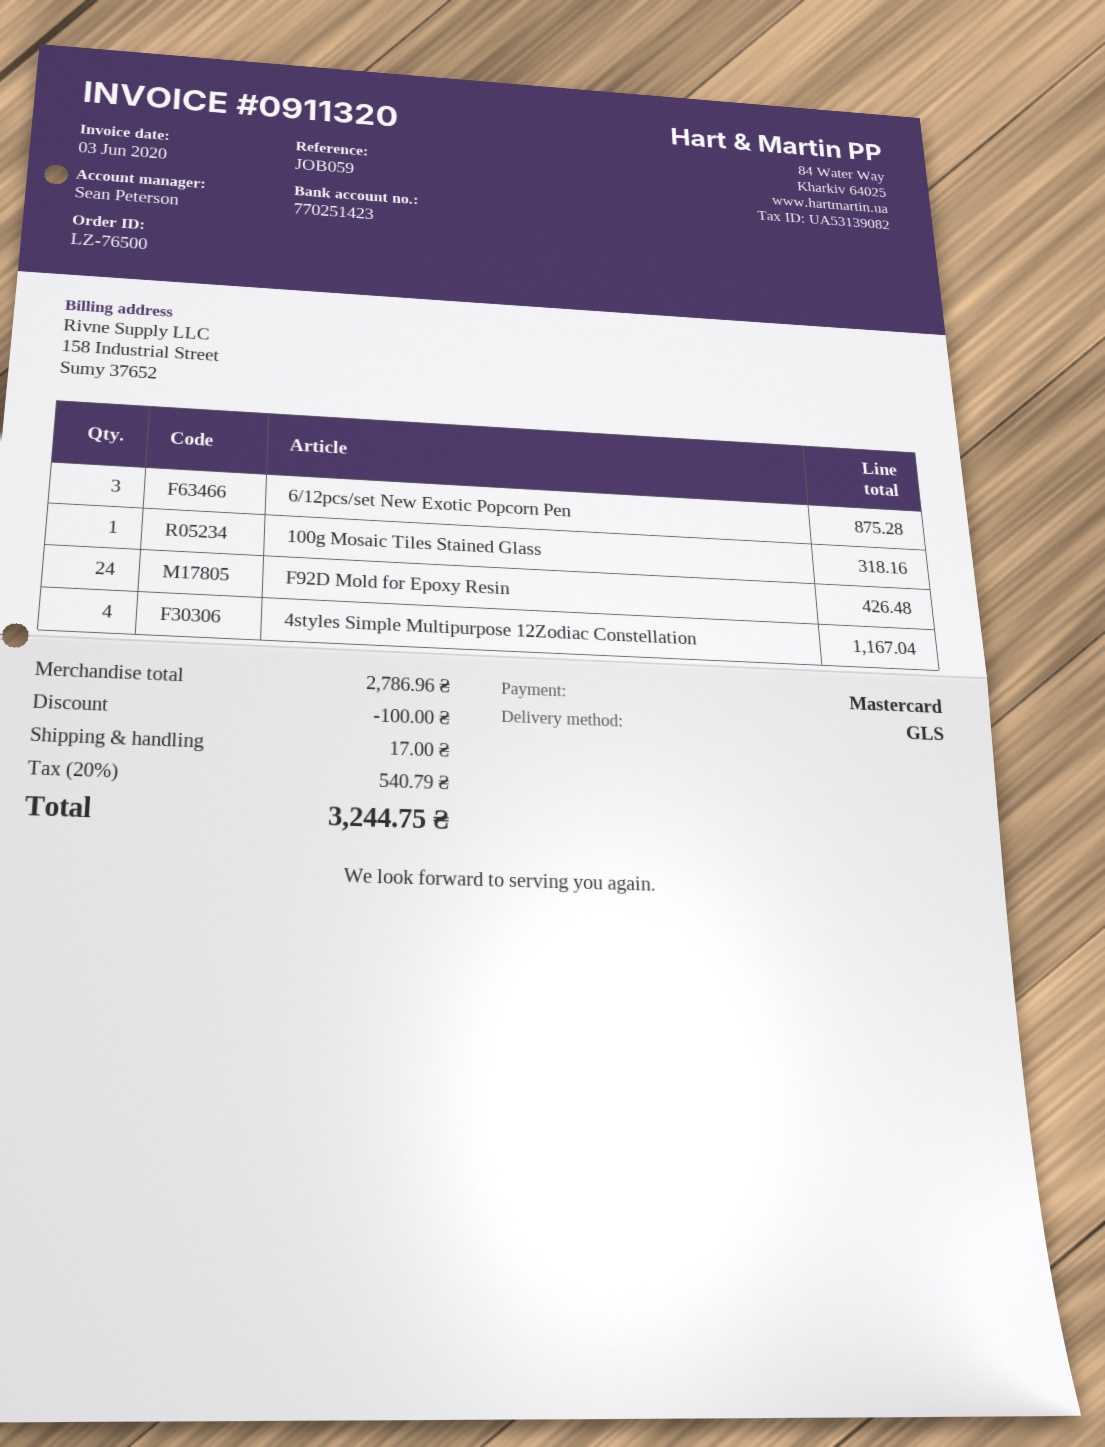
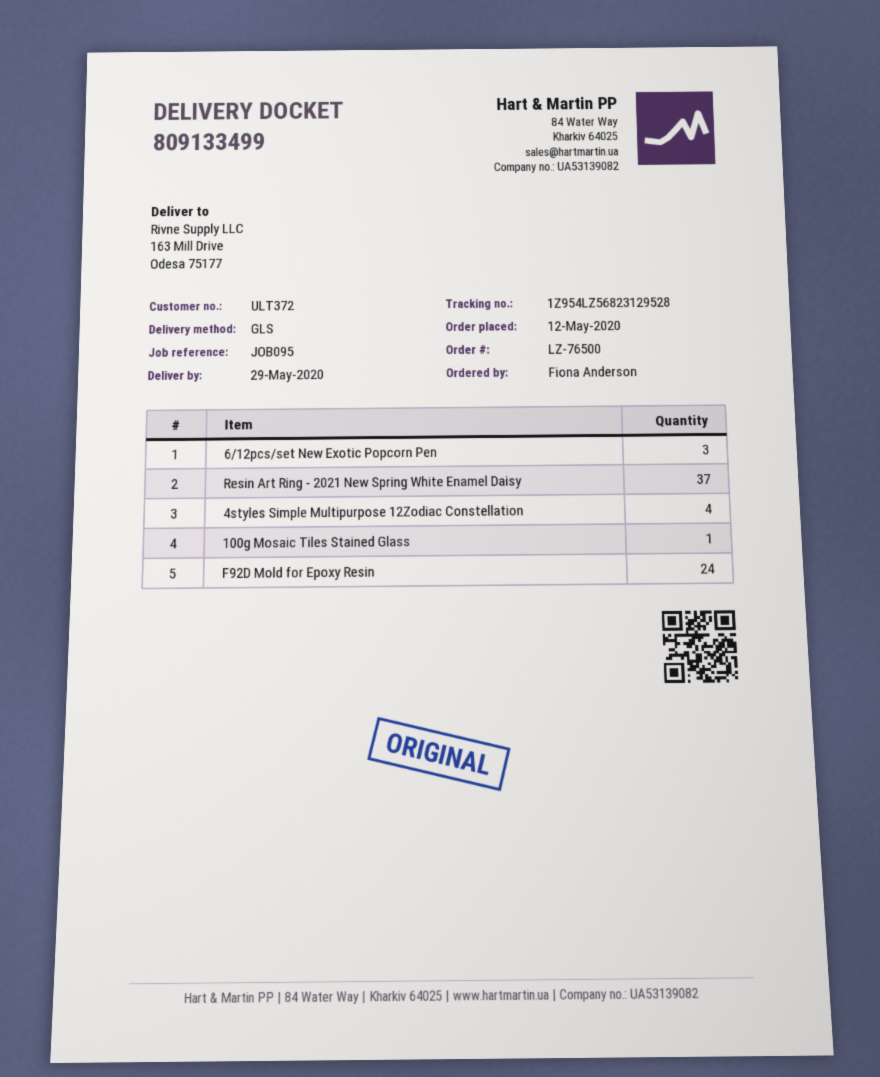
reference: JOB059 -> JOB095
Resin Art Ring - 2021 New Spring White Enamel Daisy: none -> 37

